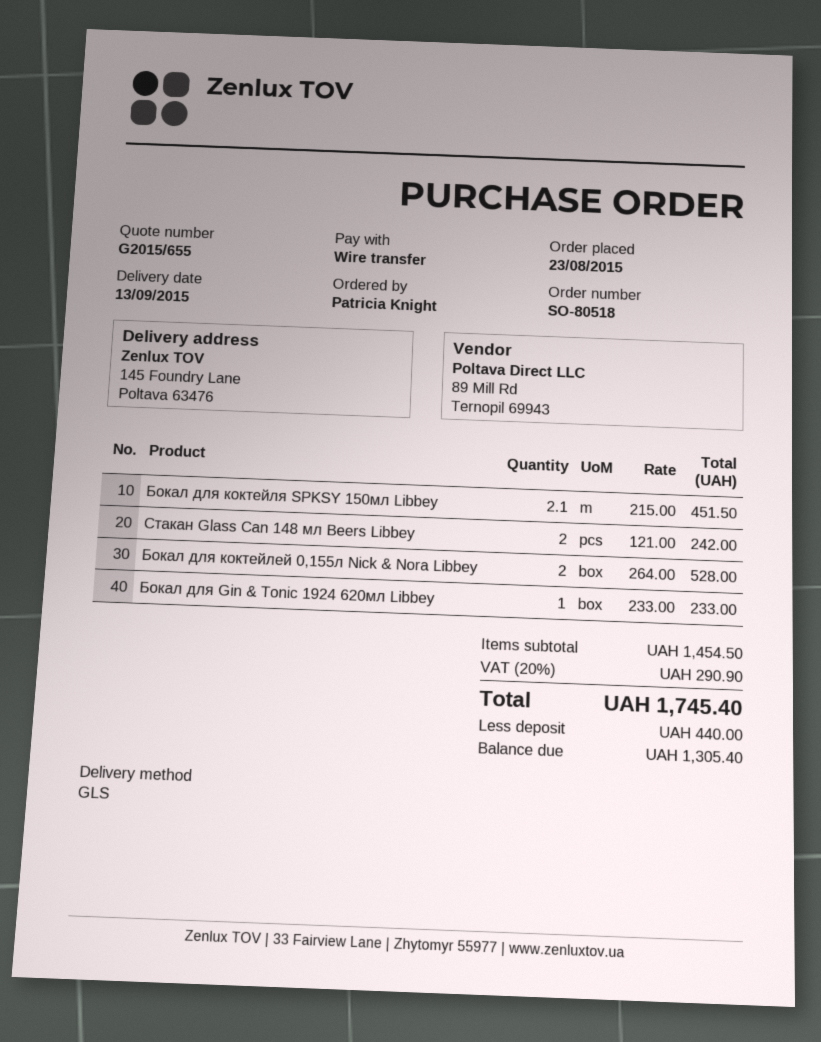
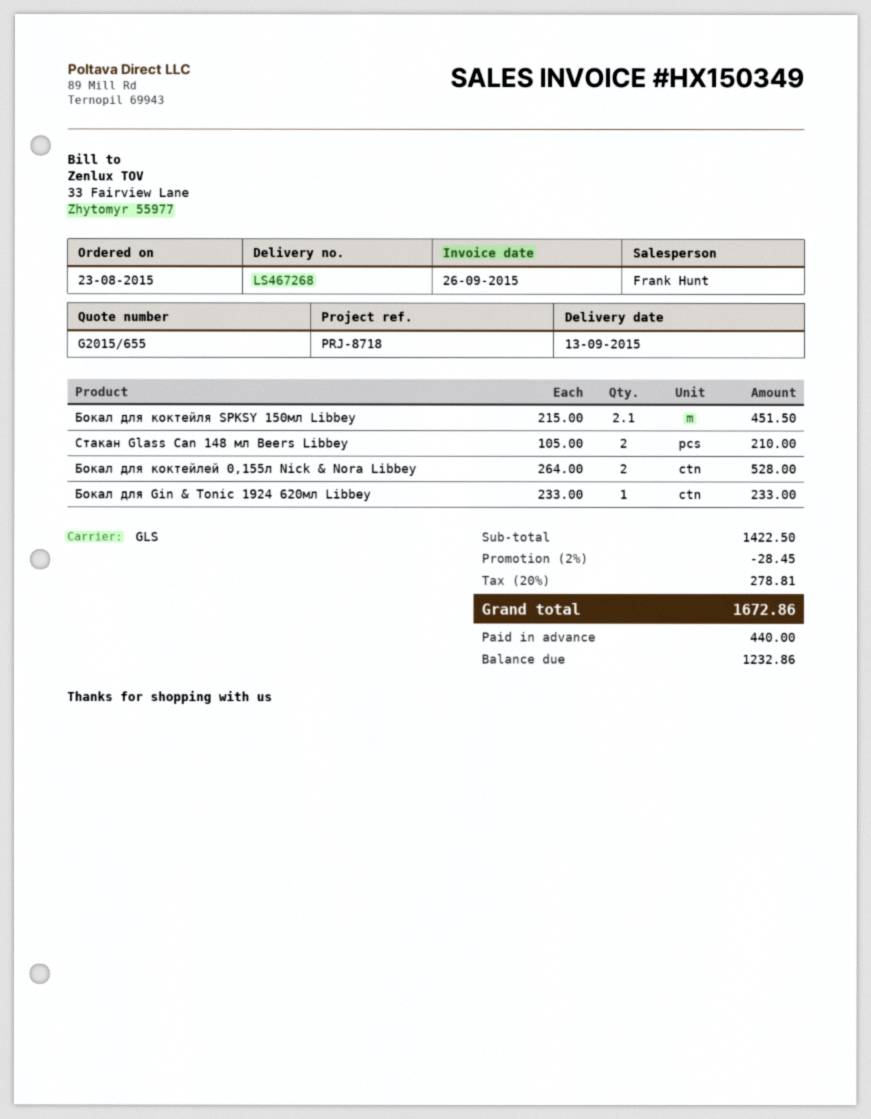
Стакан Glass Can 148 мл Beers Libbey: 2 x 121.00 = 242.00 -> 2 x 105.00 = 210.00
subtotal: 1454.50 -> 1422.50
discount: none -> 2% = 28.45
tax: 20% = 290.90 -> 20% = 278.81
total: 1745.40 -> 1672.86
balance: 1305.40 -> 1232.86

